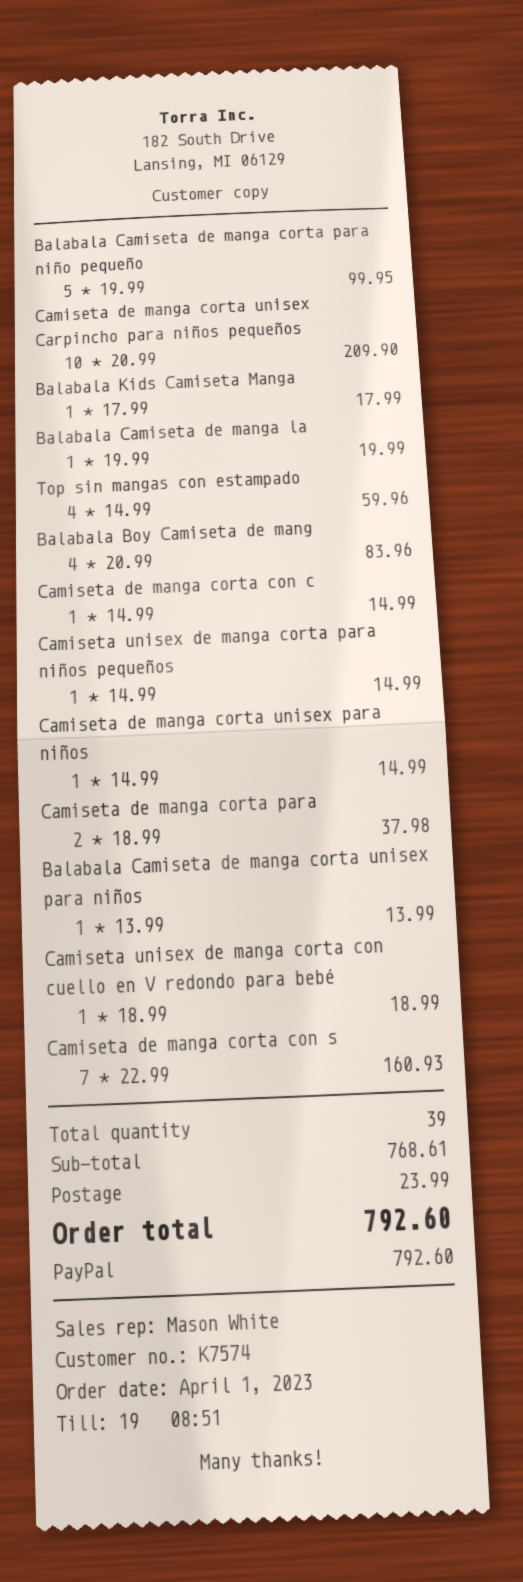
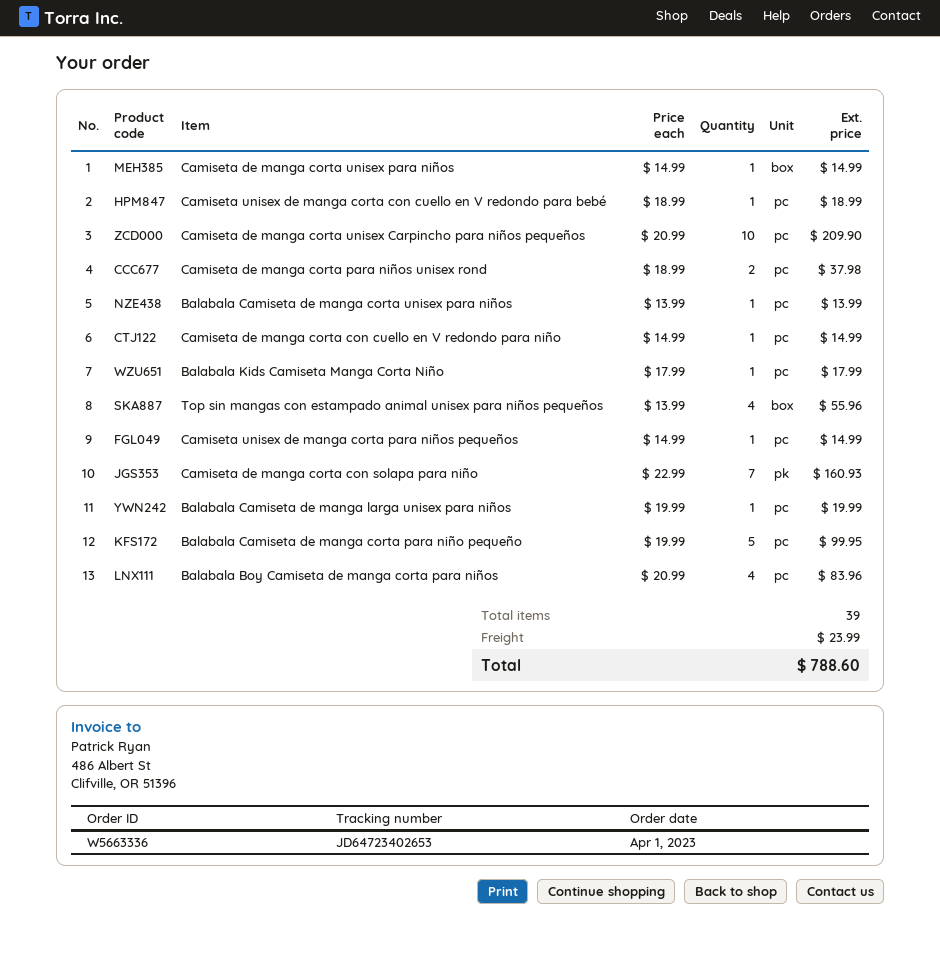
Top sin mangas con estampado: 4 x 14.99 = 59.96 -> 4 x 13.99 = 55.96
total: 792.60 -> 788.60

